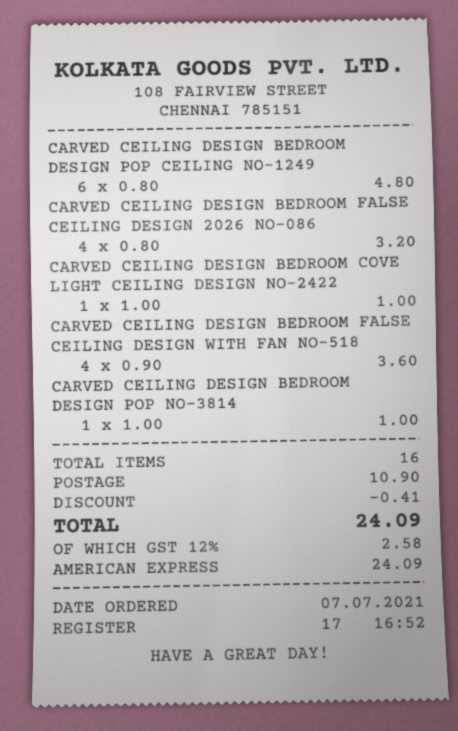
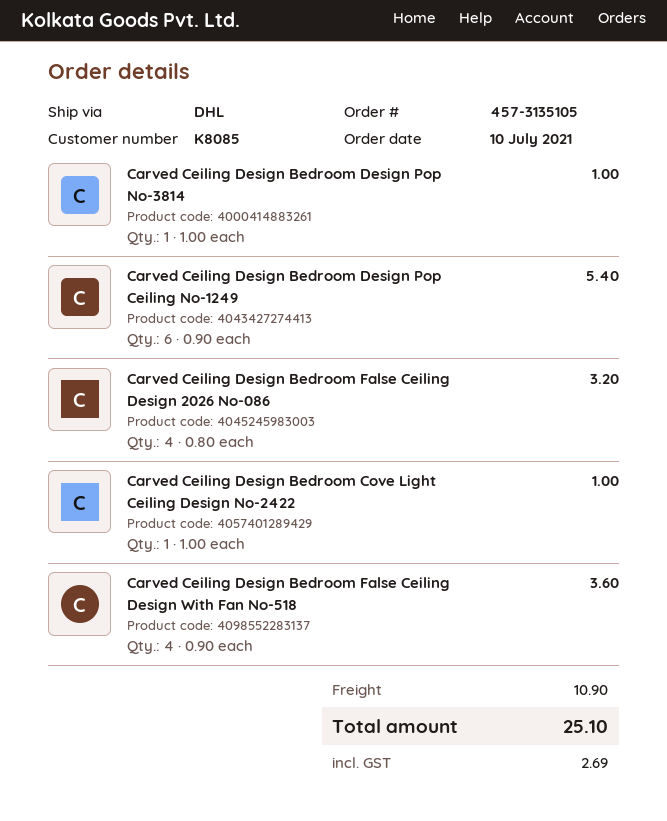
order date: 2021-07-07 -> 2021-07-10
CARVED CEILING DESIGN BEDROOM DESIGN POP CEILING NO-1249: 6 x 0.80 = 4.80 -> 6 x 0.90 = 5.40
discount: 0.41 -> none
tax: 2.58 -> 2.69
total: 24.09 -> 25.10

